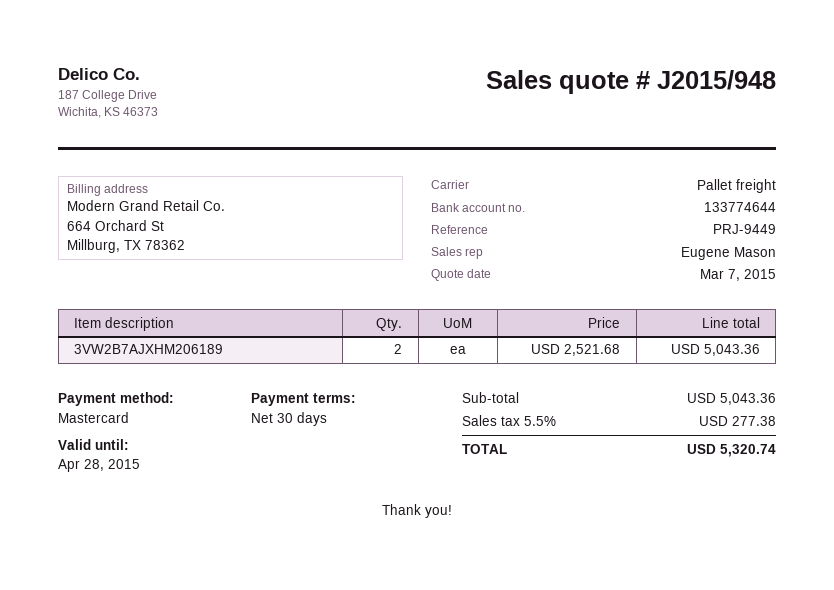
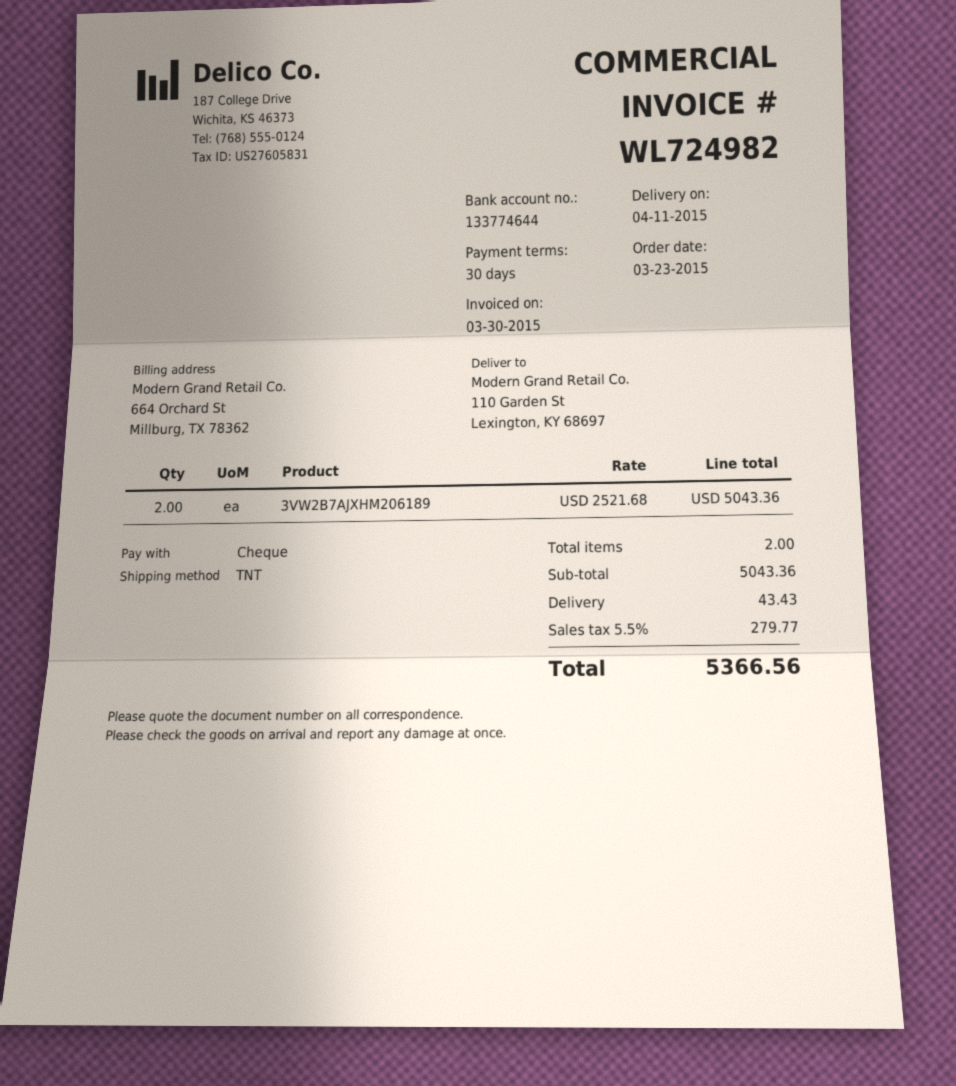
payment method: Mastercard -> cheque
shipping method: pallet freight -> TNT
shipping: none -> 43.43
tax: 5.5% = 277.38 -> 5.5% = 279.77
total: 5320.74 -> 5366.56

